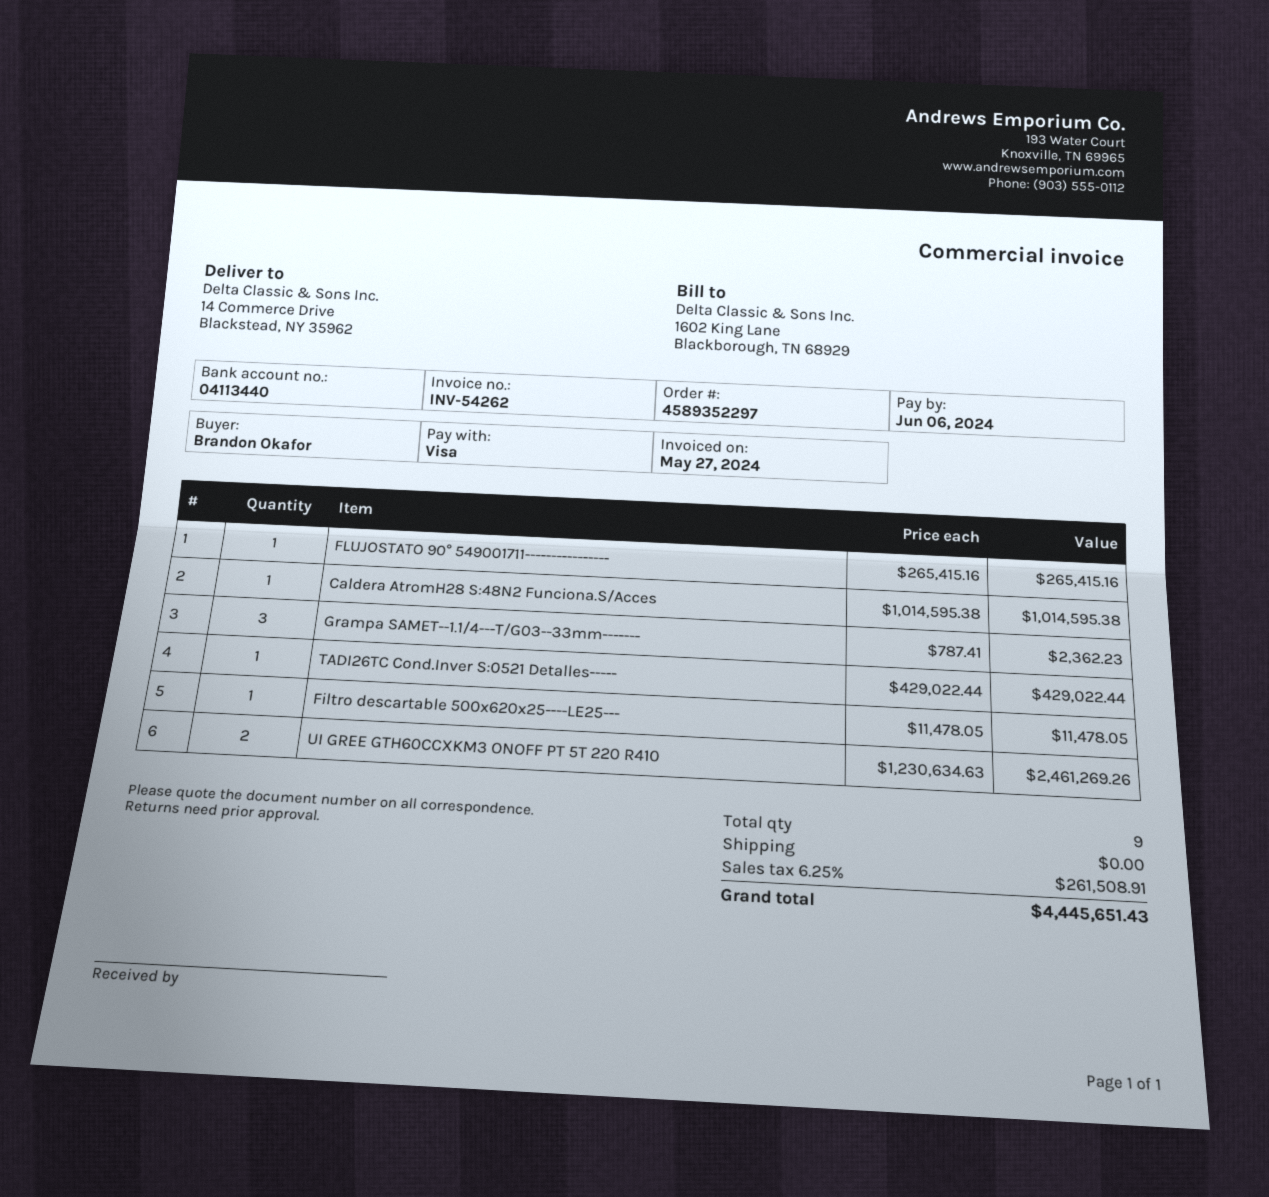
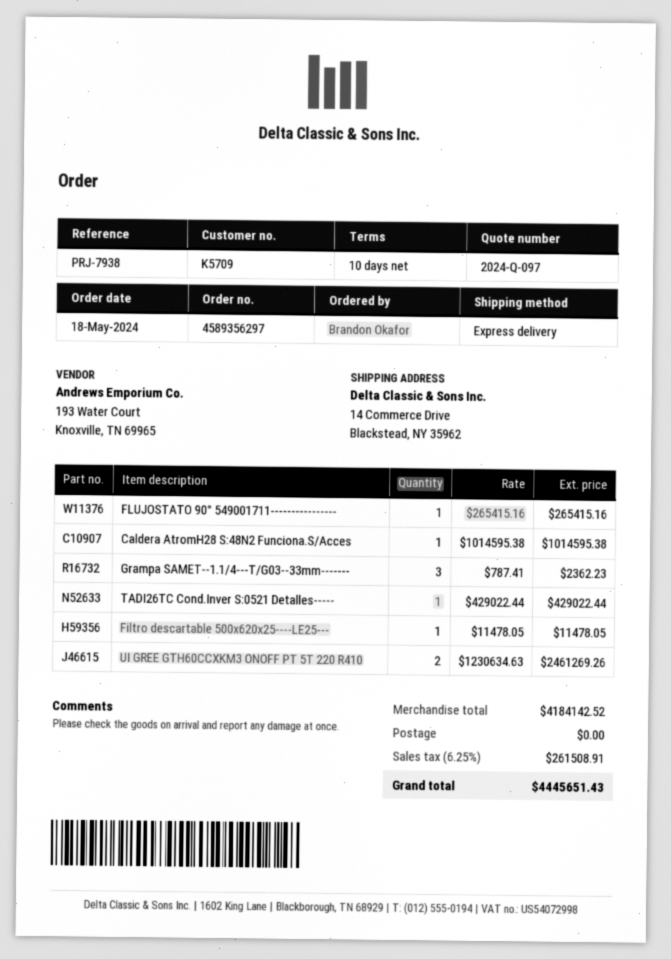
order number: 4589352297 -> 4589356297

